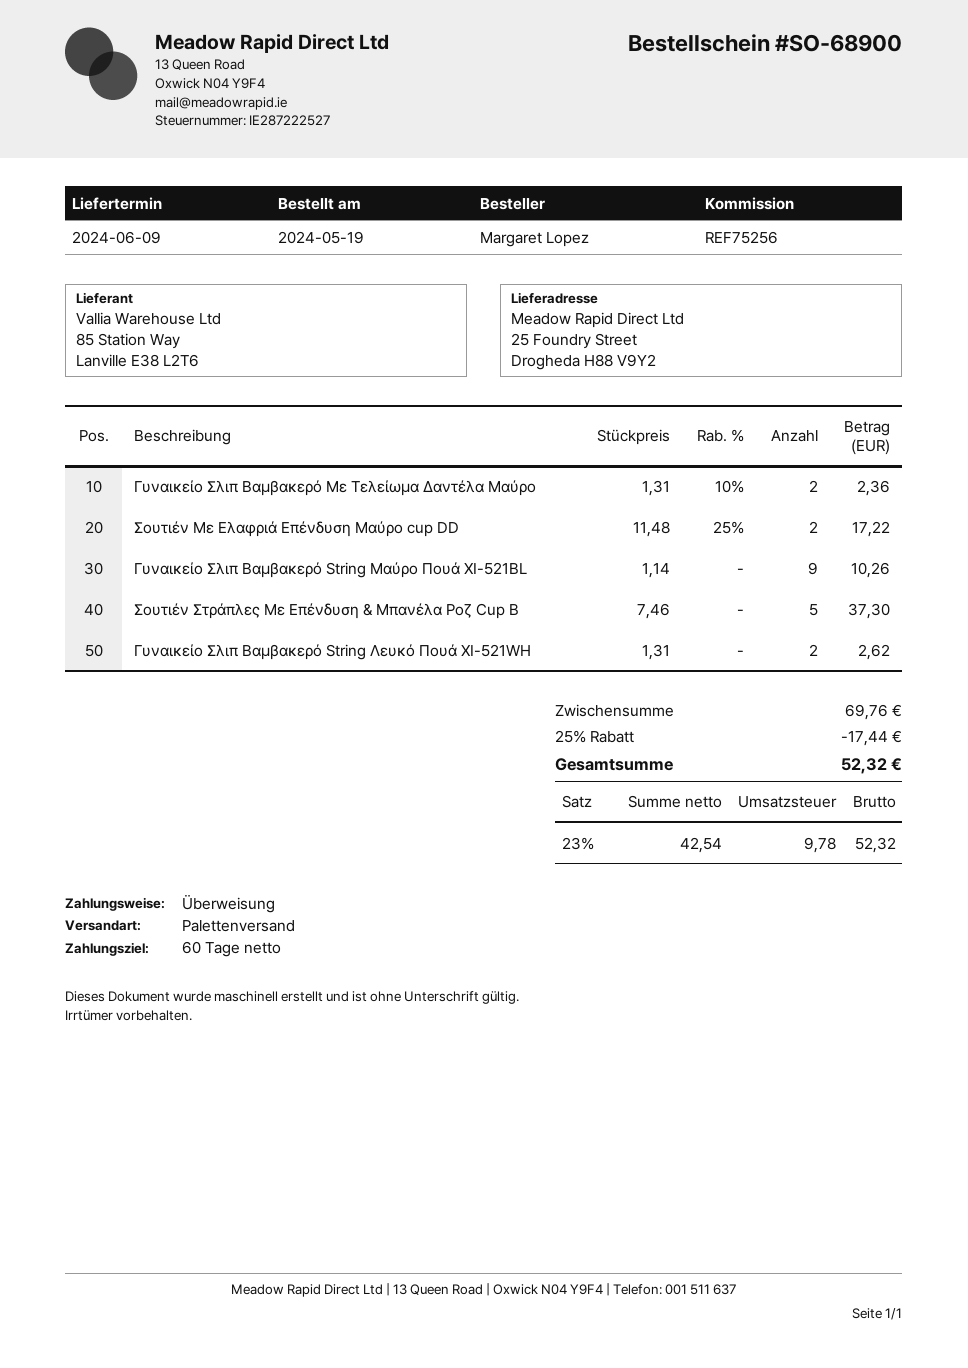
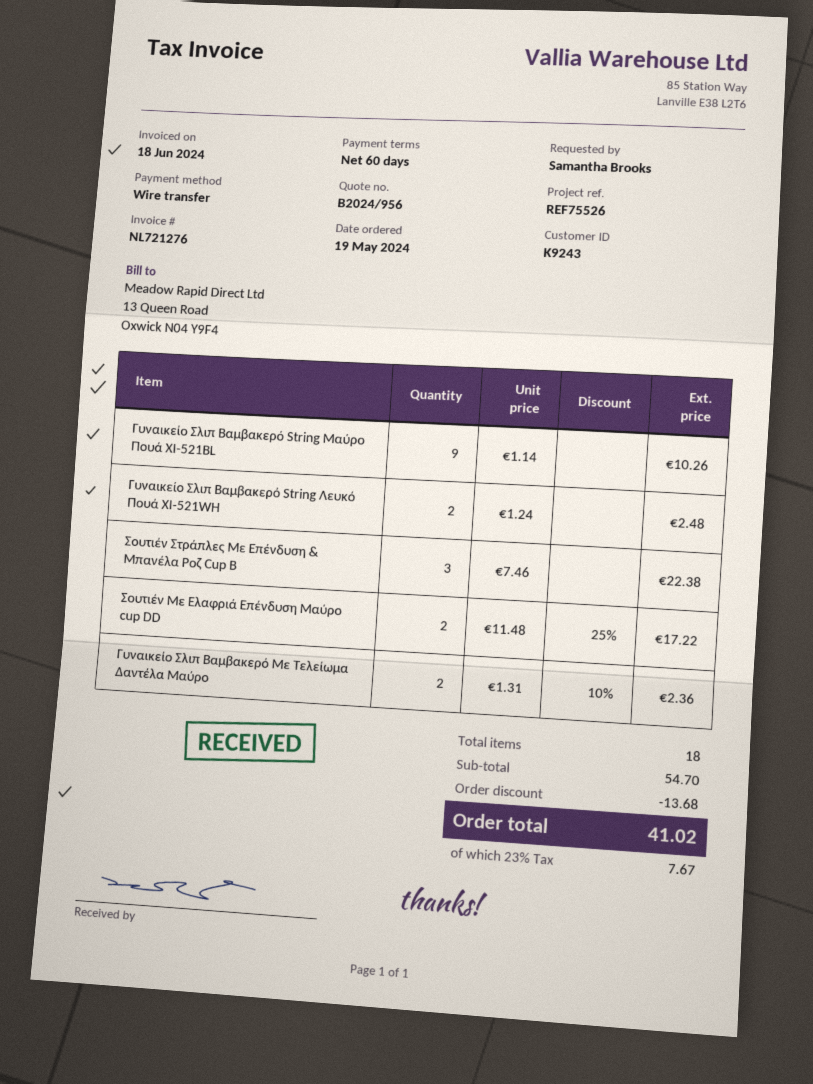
reference: REF75256 -> REF75526
ordered by: Margaret Lopez -> Samantha Brooks
Σουτιέν Στράπλες Με Επένδυση & Μπανέλα Ροζ Cup B: 5 x 7.46 = 37.30 -> 3 x 7.46 = 22.38
Γυναικείο Σλιπ Βαμβακερό String Λευκό Πουά XI-521WH: 2 x 1.31 = 2.62 -> 2 x 1.24 = 2.48
subtotal: 69.76 -> 54.70
discount: 17.44 -> 13.68
tax: 23% = 9.78 -> 23% = 7.67
total: 52.32 -> 41.02

